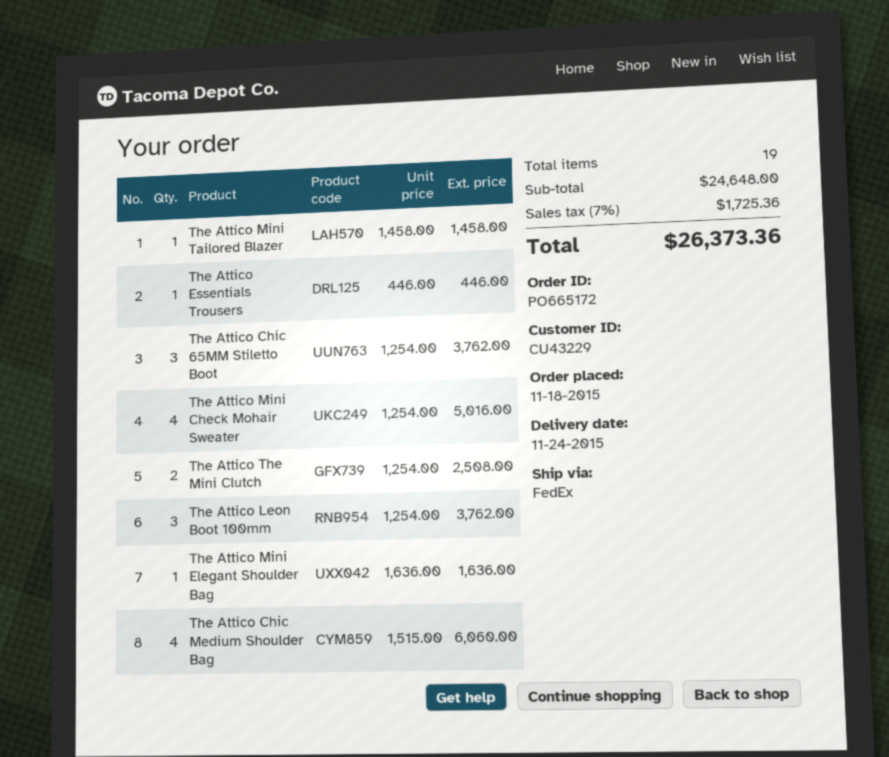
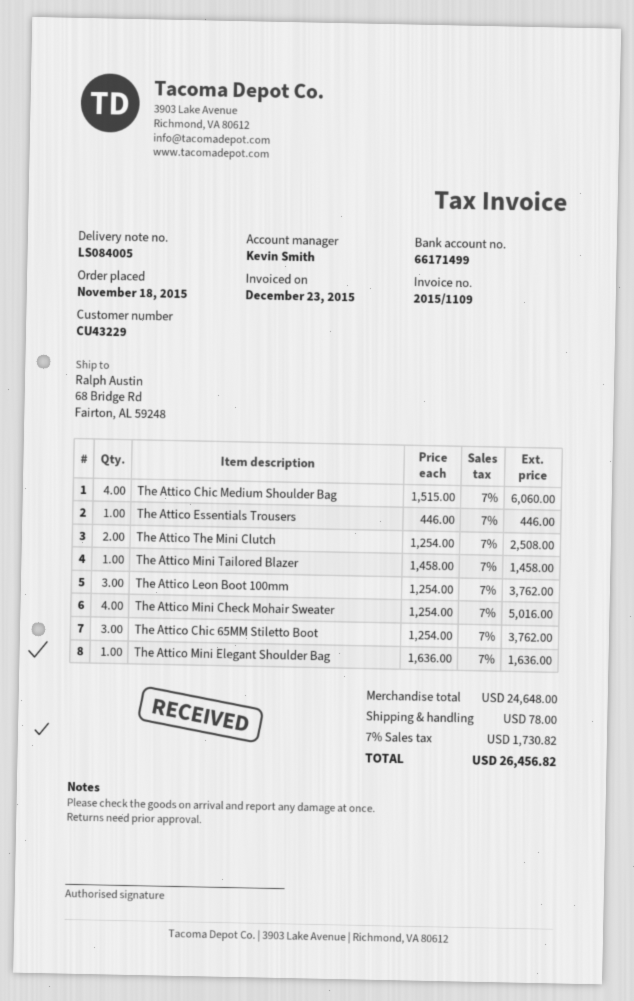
shipping: none -> 78.00
tax: 7% = 1725.36 -> 7% = 1730.82
total: 26373.36 -> 26456.82

